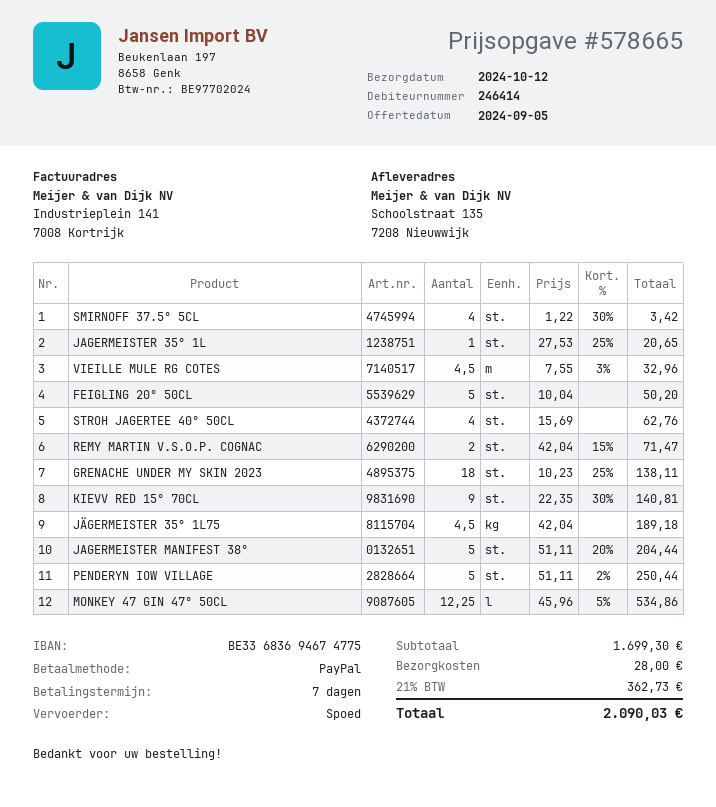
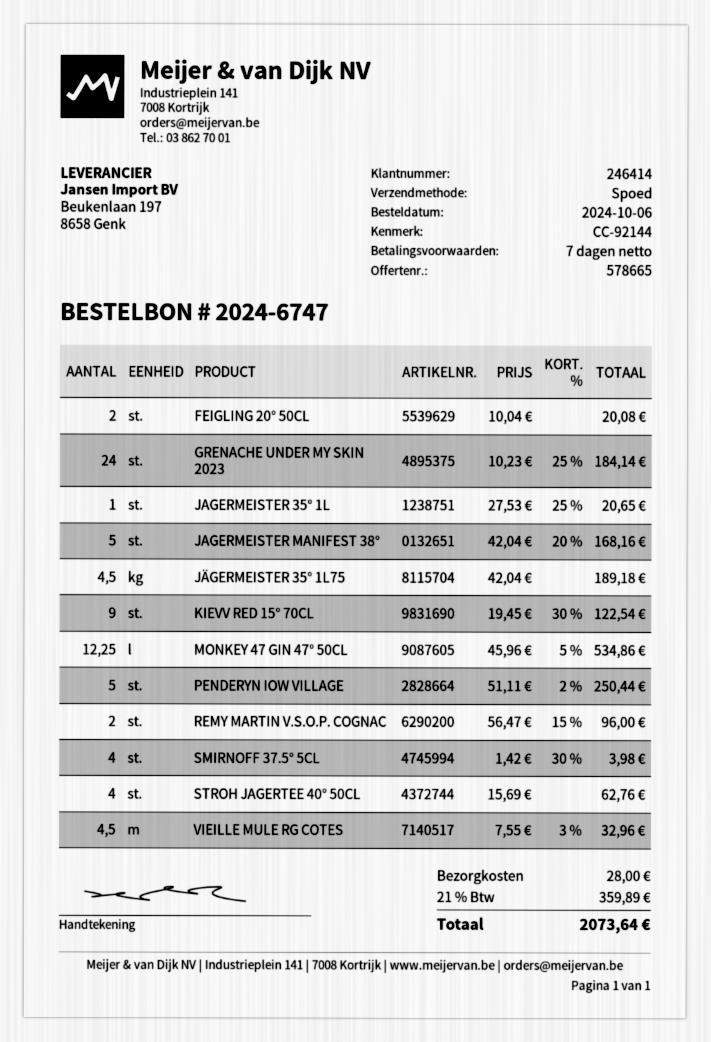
SMIRNOFF 37.5° 5CL: 4 x 1.22 - 30% = 3.42 -> 4 x 1.42 - 30% = 3.98
FEIGLING 20° 50CL: 5 x 10.04 = 50.20 -> 2 x 10.04 = 20.08
REMY MARTIN V.S.O.P. COGNAC: 2 x 42.04 - 15% = 71.47 -> 2 x 56.47 - 15% = 96.00
GRENACHE UNDER MY SKIN 2023: 18 x 10.23 - 25% = 138.11 -> 24 x 10.23 - 25% = 184.14
KIEVV RED 15° 70CL: 9 x 22.35 - 30% = 140.81 -> 9 x 19.45 - 30% = 122.54
JAGERMEISTER MANIFEST 38°: 5 x 51.11 - 20% = 204.44 -> 5 x 42.04 - 20% = 168.16
tax: 21% = 362.73 -> 21% = 359.89
total: 2090.03 -> 2073.64

